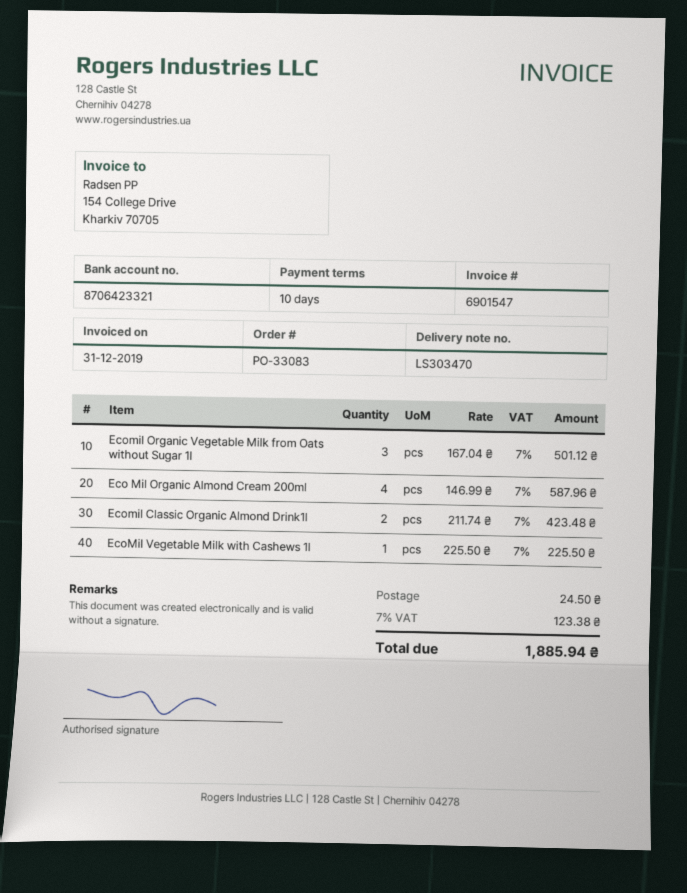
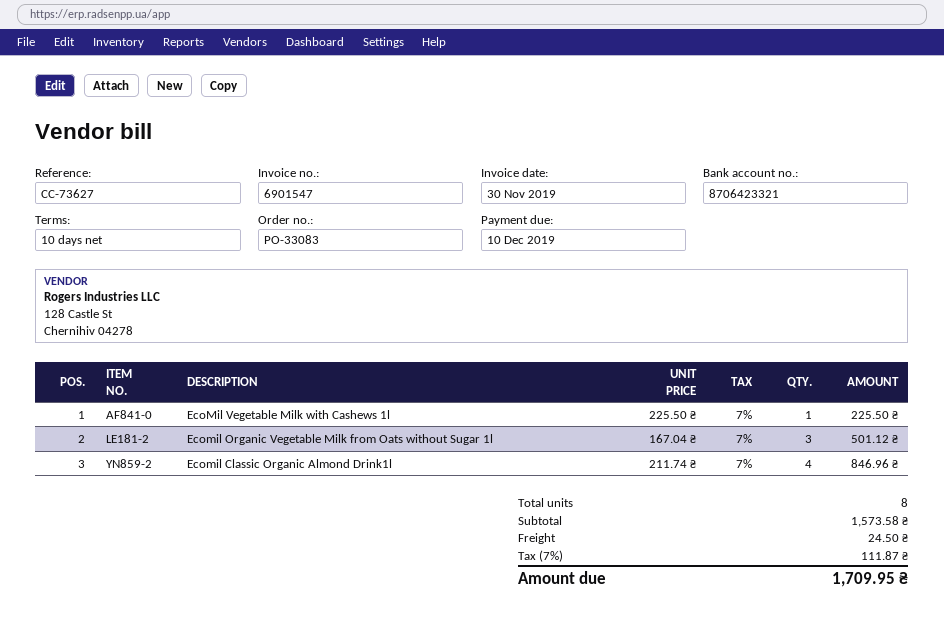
invoice date: 2019-12-31 -> 2019-11-30
Eco Mil Organic Almond Cream 200ml: 4 x 146.99 = 587.96 -> none
Ecomil Classic Organic Almond Drink1l: 2 x 211.74 = 423.48 -> 4 x 211.74 = 846.96
tax: 7% = 123.38 -> 7% = 111.87
total: 1885.94 -> 1709.95

